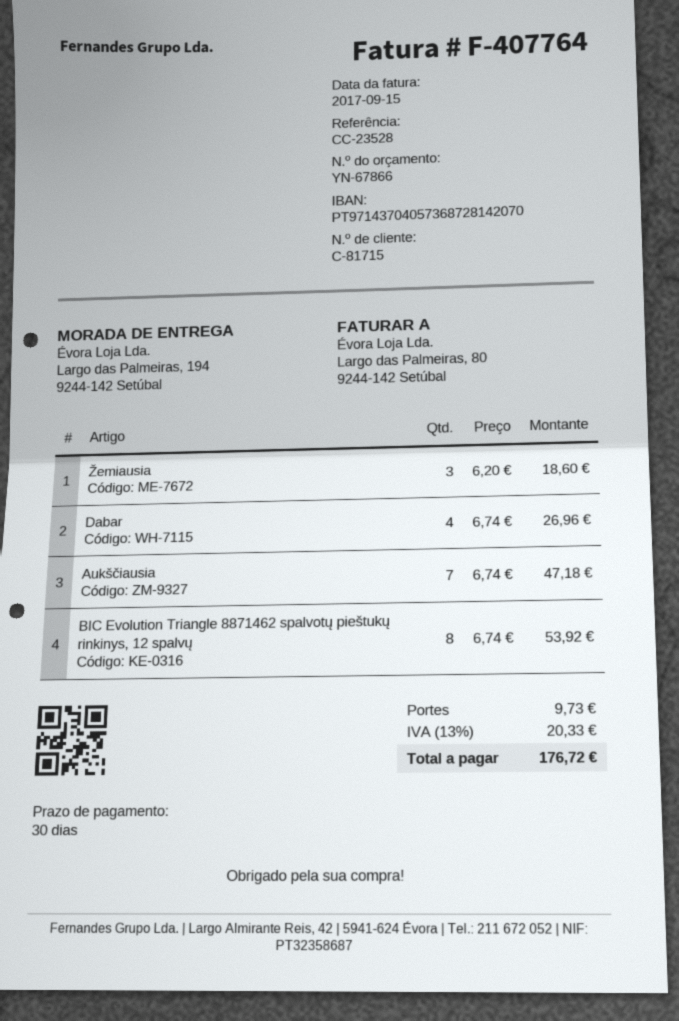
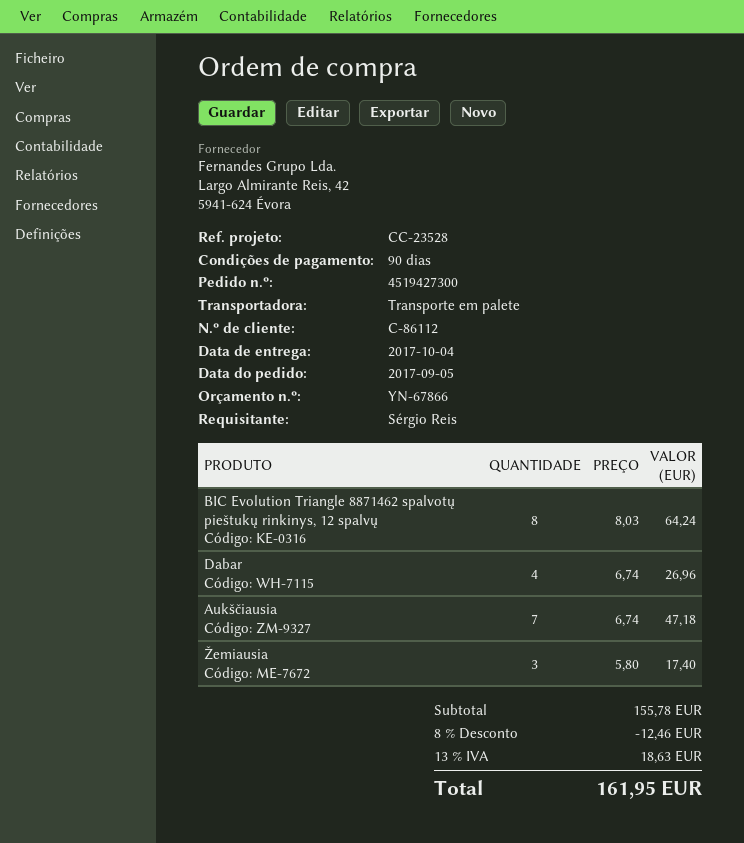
payment terms: 30 days -> 90 days
customer number: C-81715 -> C-86112
Žemiausia: 3 x 6.20 = 18.60 -> 3 x 5.80 = 17.40
BIC Evolution Triangle 8871462 spalvotų pieštukų rinkinys, 12 spalvų: 8 x 6.74 = 53.92 -> 8 x 8.03 = 64.24
discount: none -> 8% = 12.46
shipping: 9.73 -> none
tax: 13% = 20.33 -> 13% = 18.63
total: 176.72 -> 161.95

